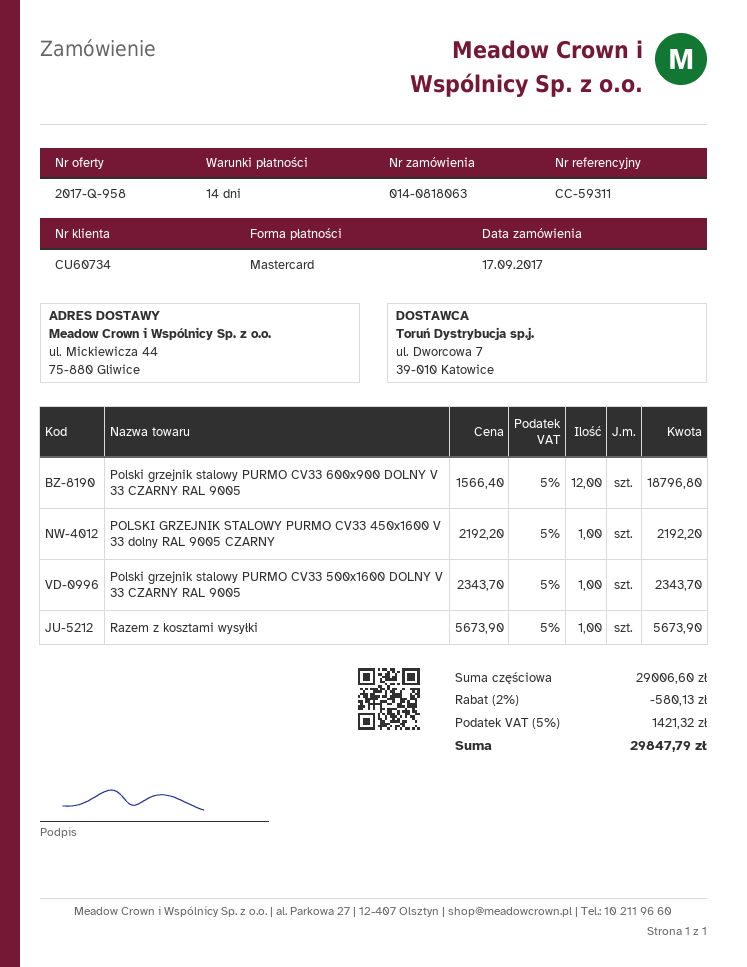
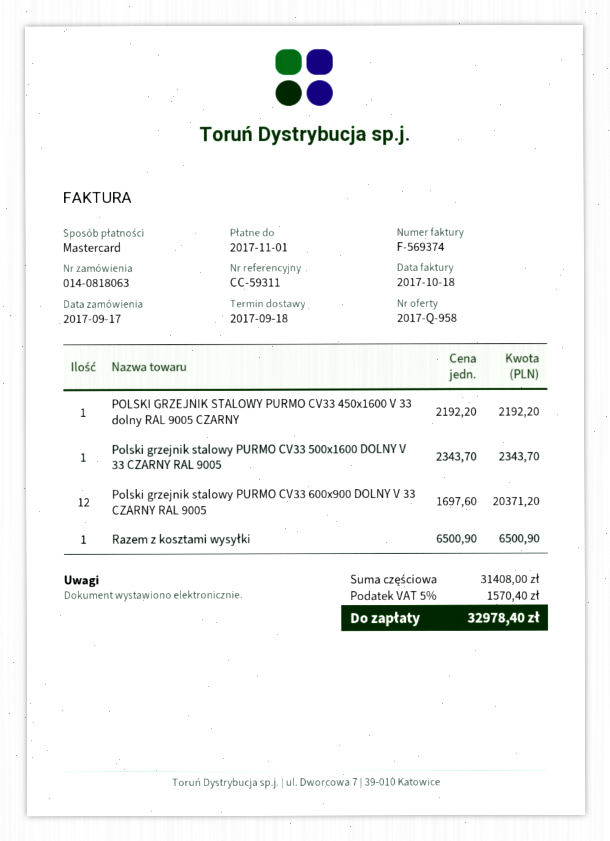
Polski grzejnik stalowy PURMO CV33 600x900 DOLNY V 33 CZARNY RAL 9005: 12 x 1566.40 = 18796.80 -> 12 x 1697.60 = 20371.20
Razem z kosztami wysyłki: 1 x 5673.90 = 5673.90 -> 1 x 6500.90 = 6500.90
subtotal: 29006.60 -> 31408.00
discount: 2% = 580.13 -> none
tax: 5% = 1421.32 -> 5% = 1570.40
total: 29847.79 -> 32978.40

